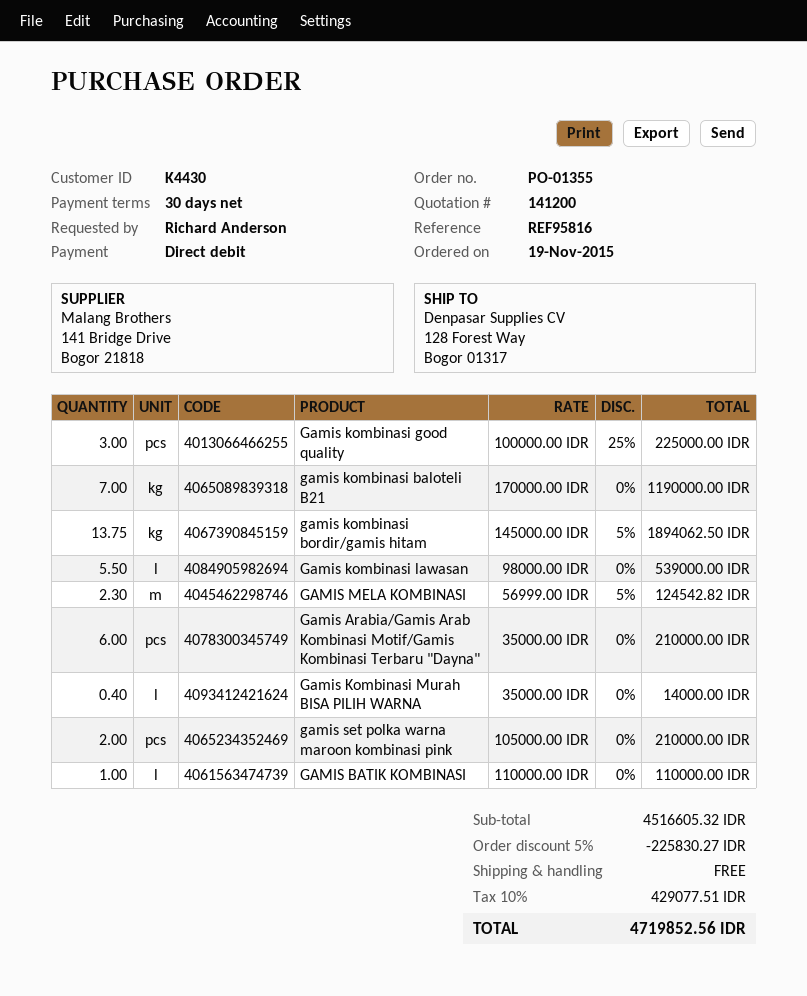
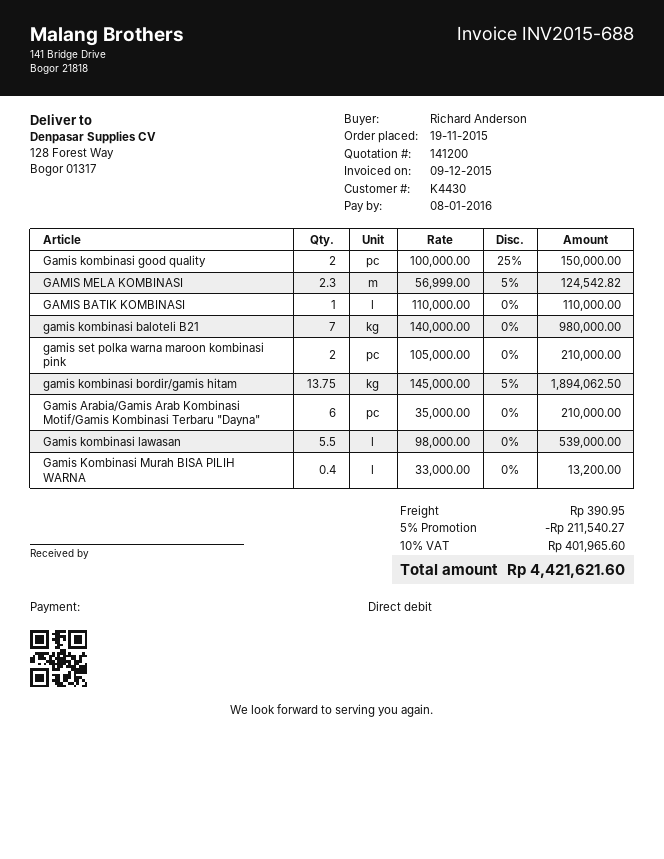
Gamis kombinasi good quality: 3 x 100000.00 - 25% = 225000.00 -> 2 x 100000.00 - 25% = 150000.00
gamis kombinasi baloteli B21: 7 x 170000.00 = 1190000.00 -> 7 x 140000.00 = 980000.00
Gamis Kombinasi Murah BISA PILIH WARNA: 0.4 x 35000.00 = 14000.00 -> 0.4 x 33000.00 = 13200.00
discount: 5% = 225830.27 -> 5% = 211540.27
shipping: 0.00 -> 390.95
tax: 10% = 429077.51 -> 10% = 401965.60
total: 4719852.56 -> 4421621.60

